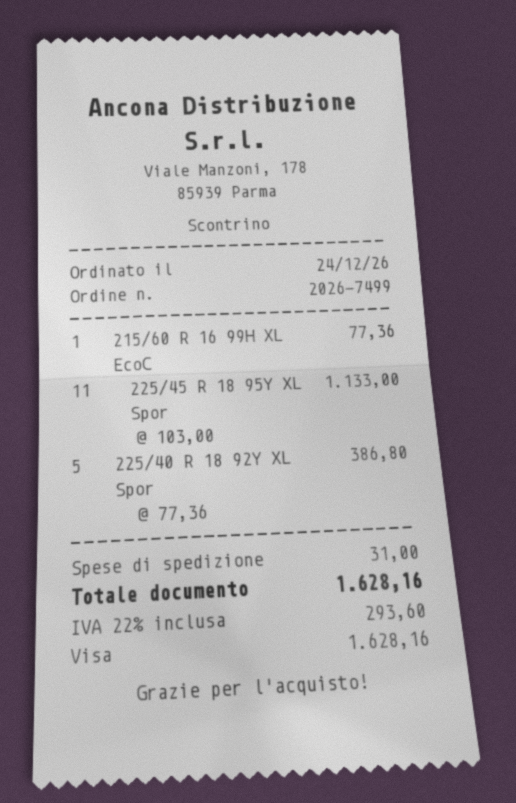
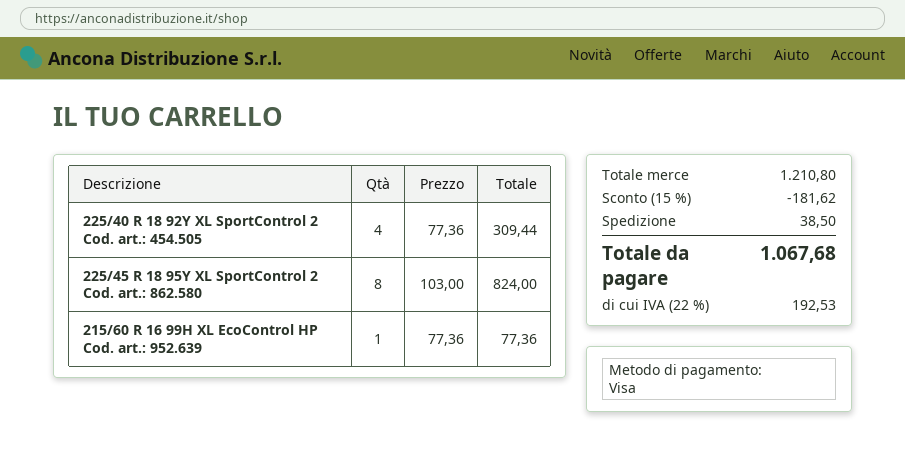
225/45 R 18 95Y XL Spor: 11 x 103.00 = 1133.00 -> 8 x 103.00 = 824.00
225/40 R 18 92Y XL Spor: 5 x 77.36 = 386.80 -> 4 x 77.36 = 309.44
discount: none -> 15% = 181.62
shipping: 31.00 -> 38.50
tax: 22% = 293.60 -> 22% = 192.53
total: 1628.16 -> 1067.68

